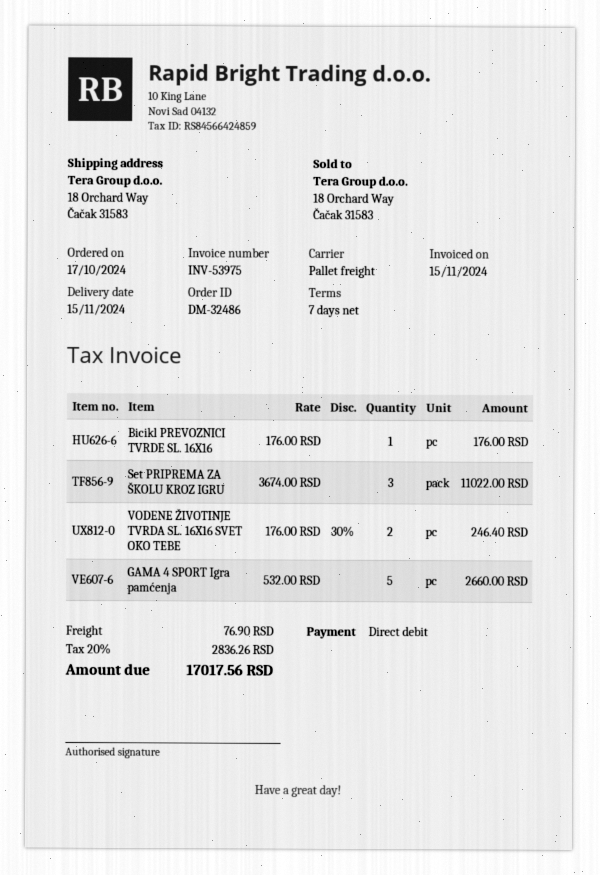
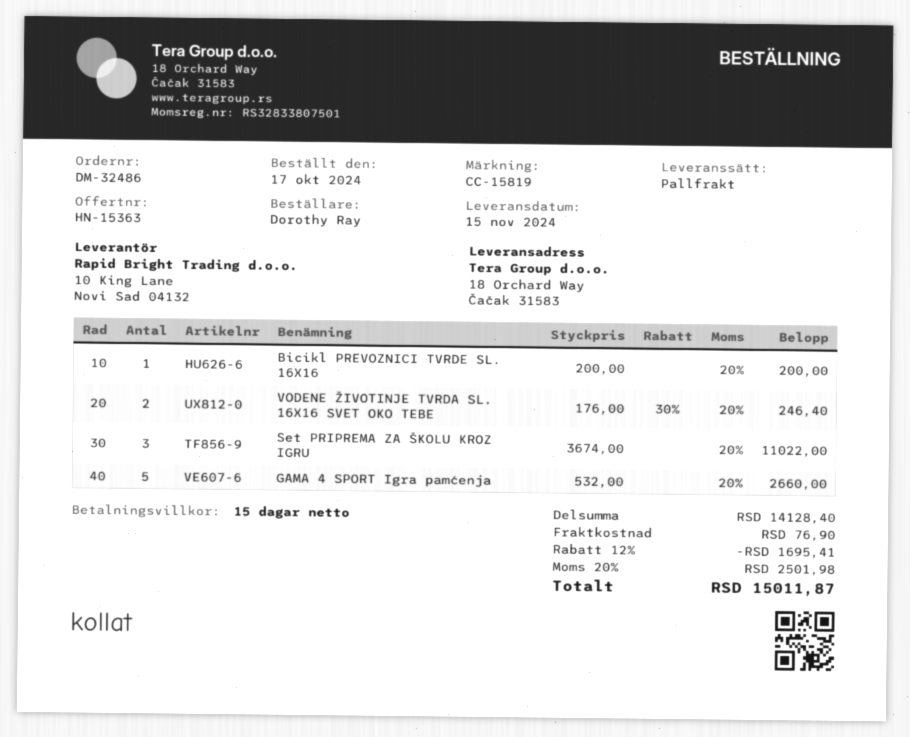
payment terms: 7 days -> 15 days
Bicikl PREVOZNICI TVRDE SL. 16X16: 1 x 176.00 = 176.00 -> 1 x 200.00 = 200.00
discount: none -> 12% = 1695.41
tax: 20% = 2836.26 -> 20% = 2501.98
total: 17017.56 -> 15011.87

